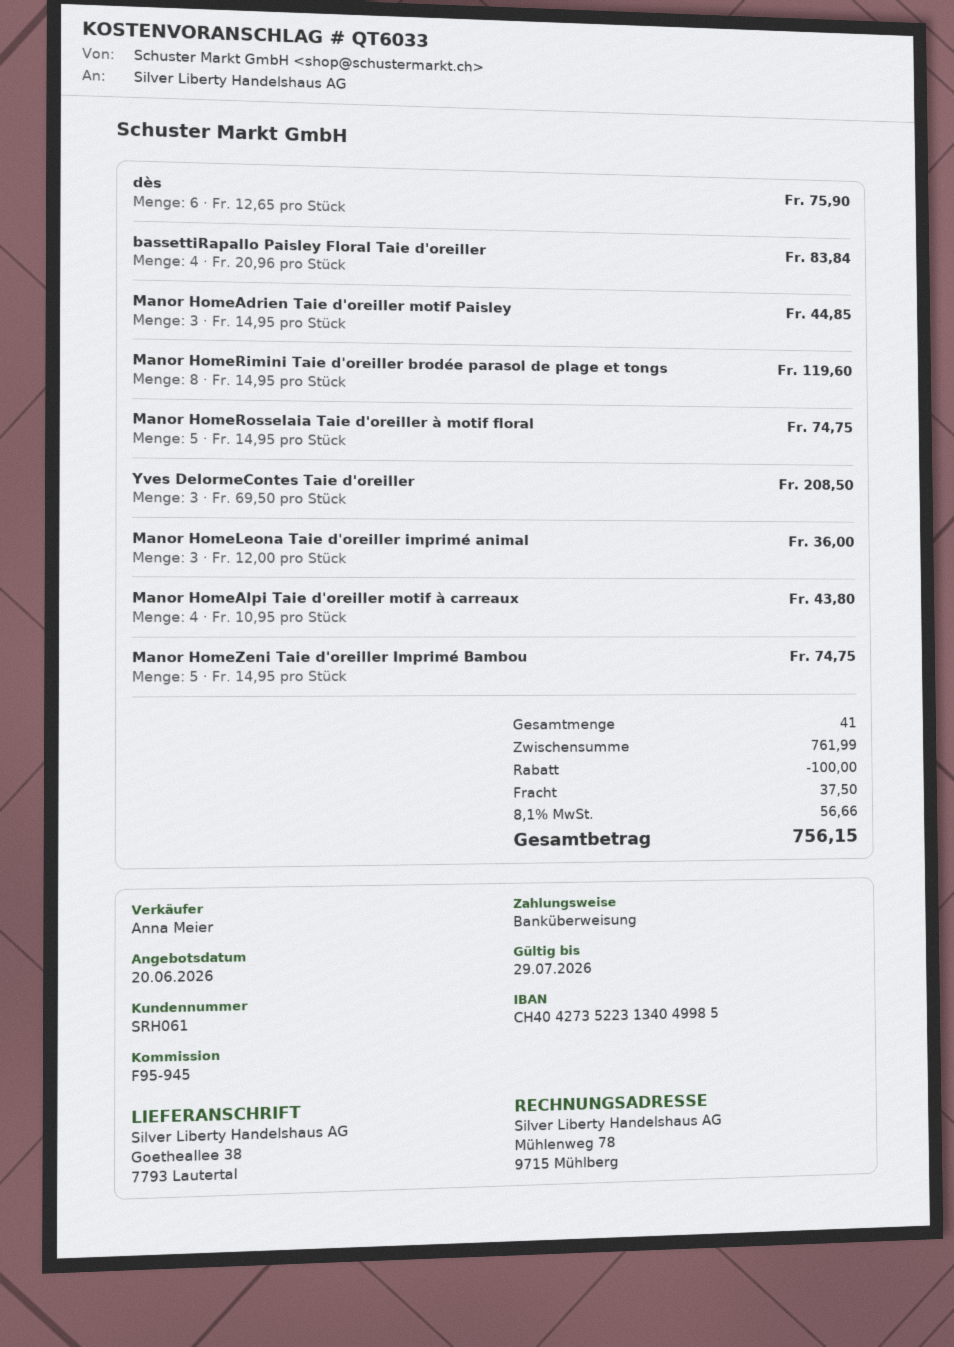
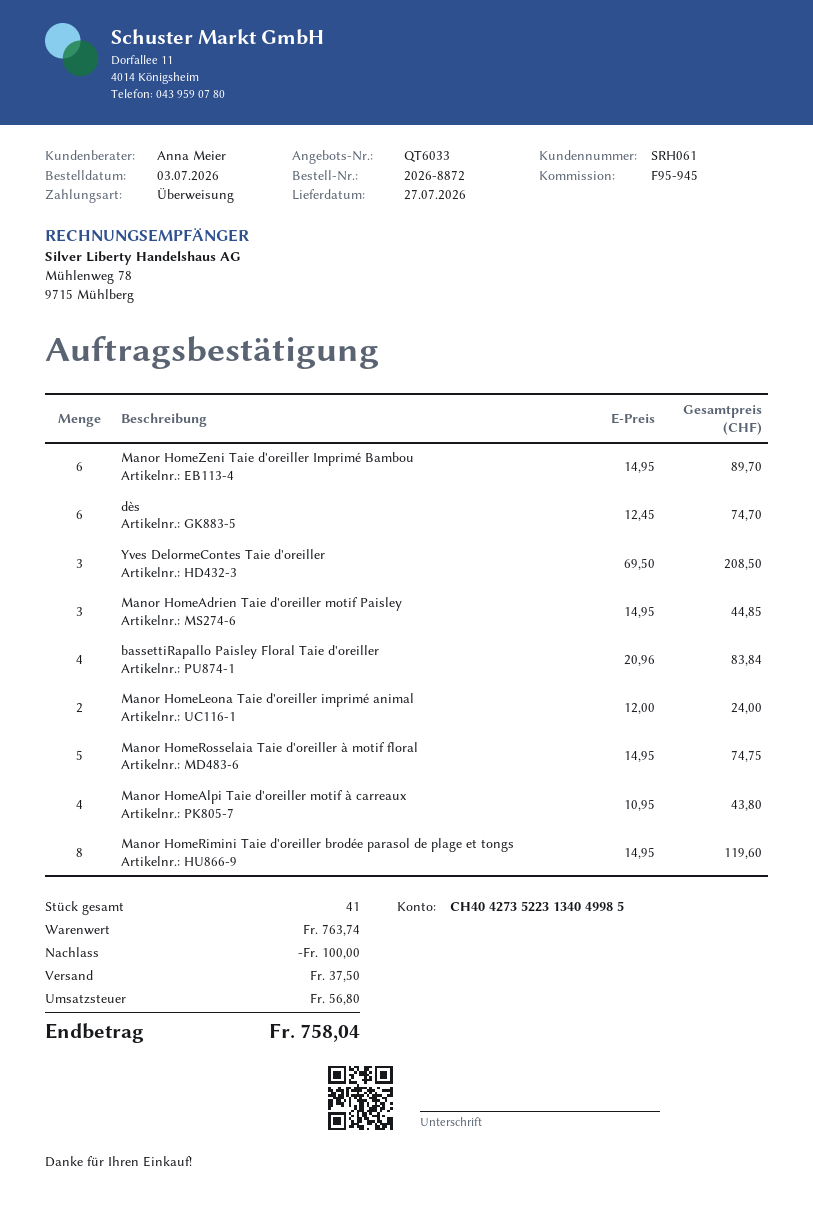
dès: 6 x 12.65 = 75.90 -> 6 x 12.45 = 74.70
Manor HomeLeona Taie d'oreiller imprimé animal: 3 x 12.00 = 36.00 -> 2 x 12.00 = 24.00
Manor HomeZeni Taie d'oreiller Imprimé Bambou: 5 x 14.95 = 74.75 -> 6 x 14.95 = 89.70
subtotal: 761.99 -> 763.74
tax: 56.66 -> 56.80
total: 756.15 -> 758.04

